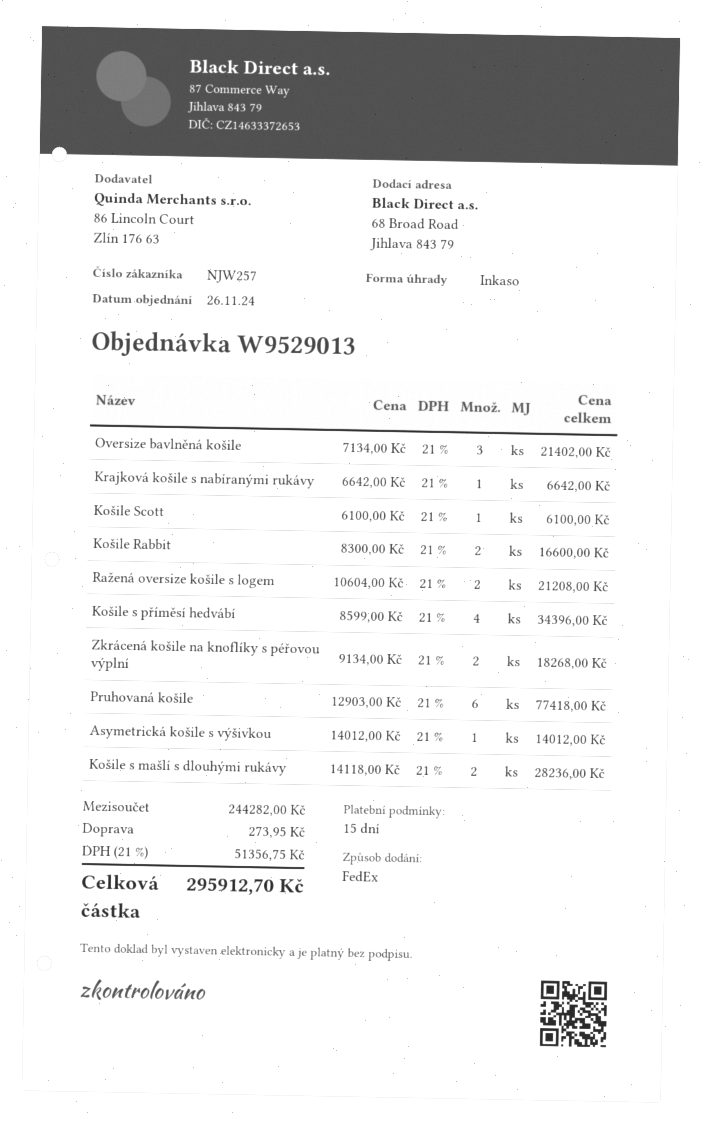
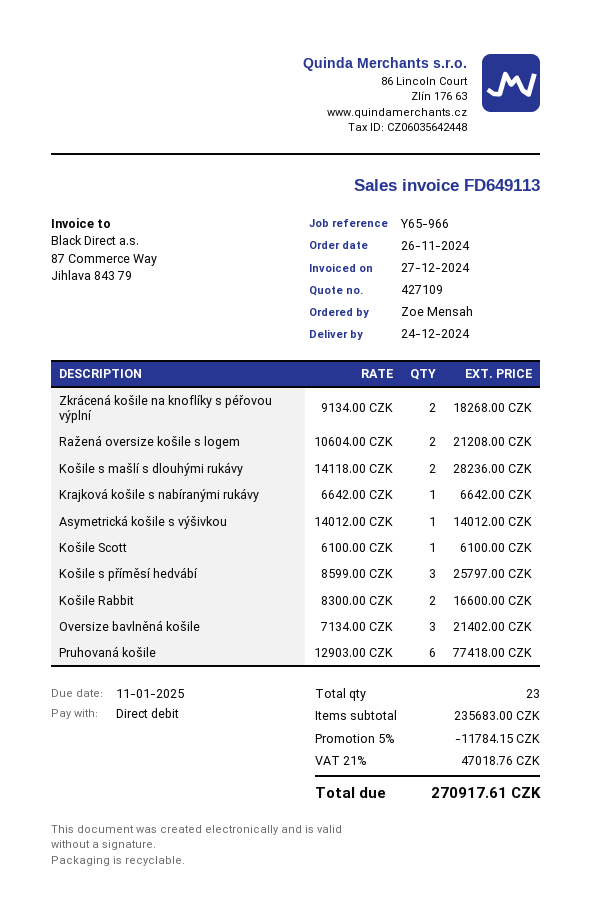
Košile s příměsí hedvábí: 4 x 8599.00 = 34396.00 -> 3 x 8599.00 = 25797.00
subtotal: 244282.00 -> 235683.00
discount: none -> 5% = 11784.15
shipping: 273.95 -> none
tax: 21% = 51356.75 -> 21% = 47018.76
total: 295912.70 -> 270917.61

